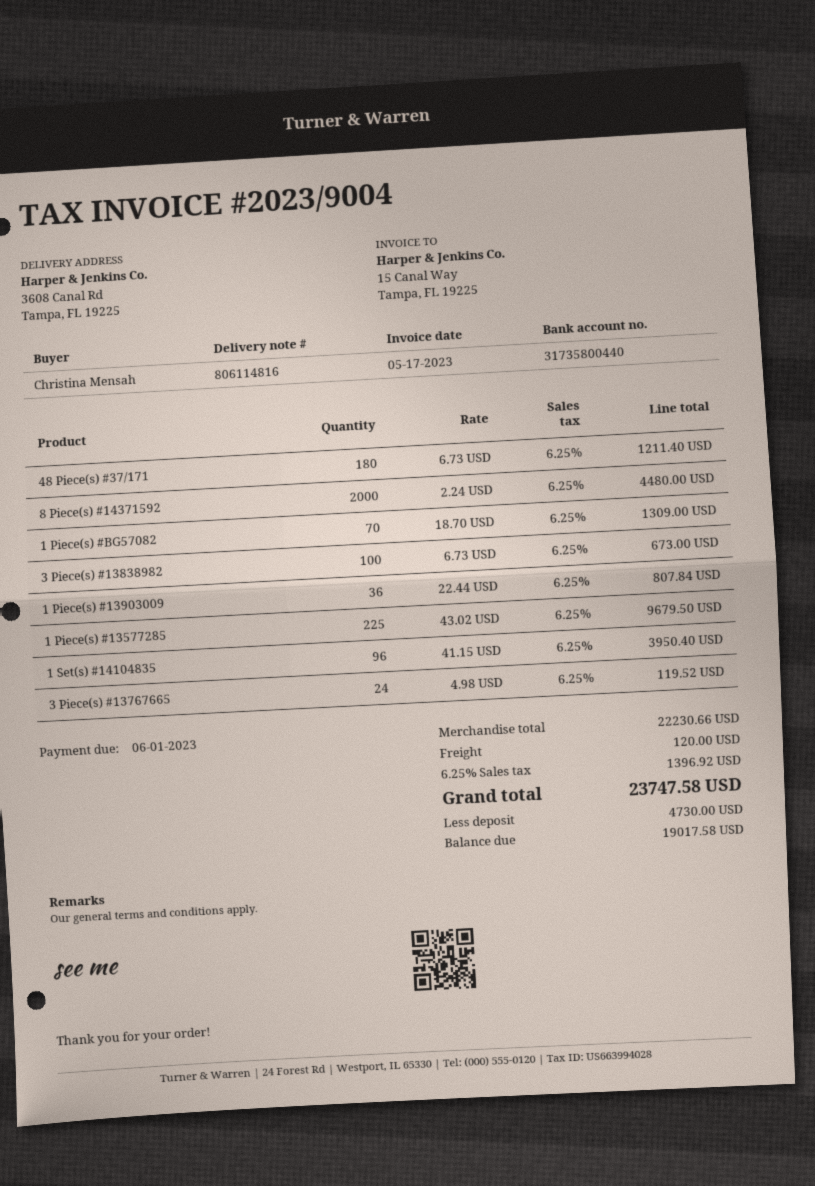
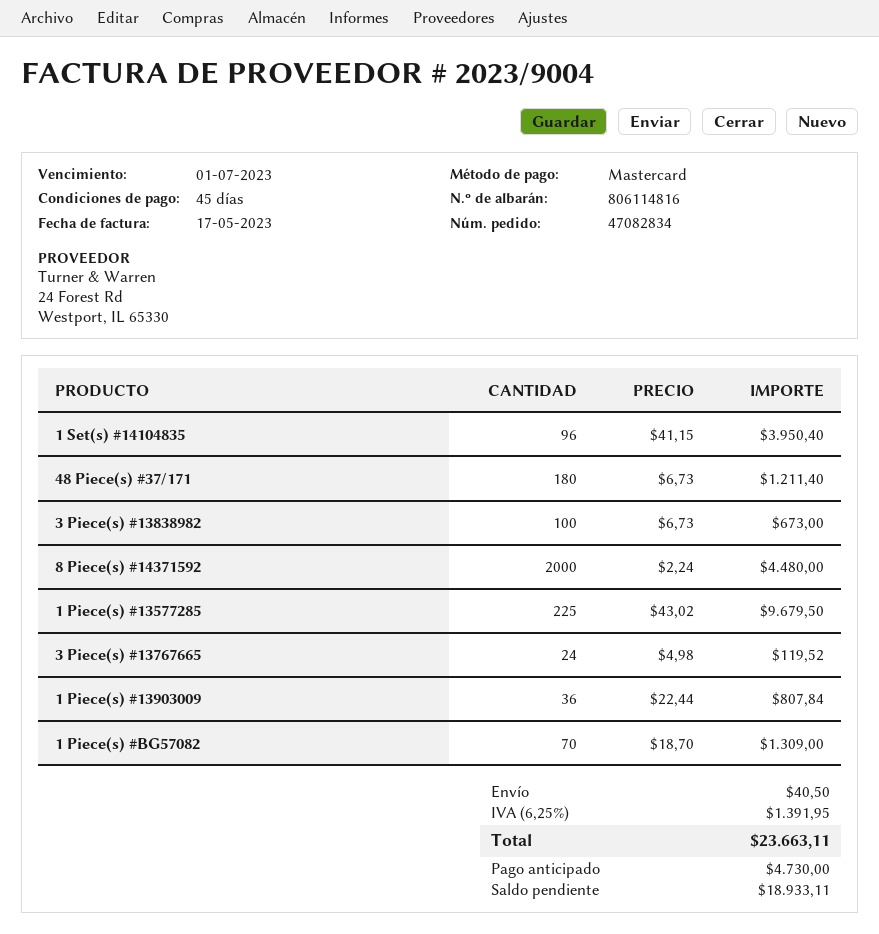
due date: 2023-06-01 -> 2023-07-01
shipping: 120.00 -> 40.50
tax: 6.25% = 1396.92 -> 6.25% = 1391.95
total: 23747.58 -> 23663.11
balance: 19017.58 -> 18933.11

